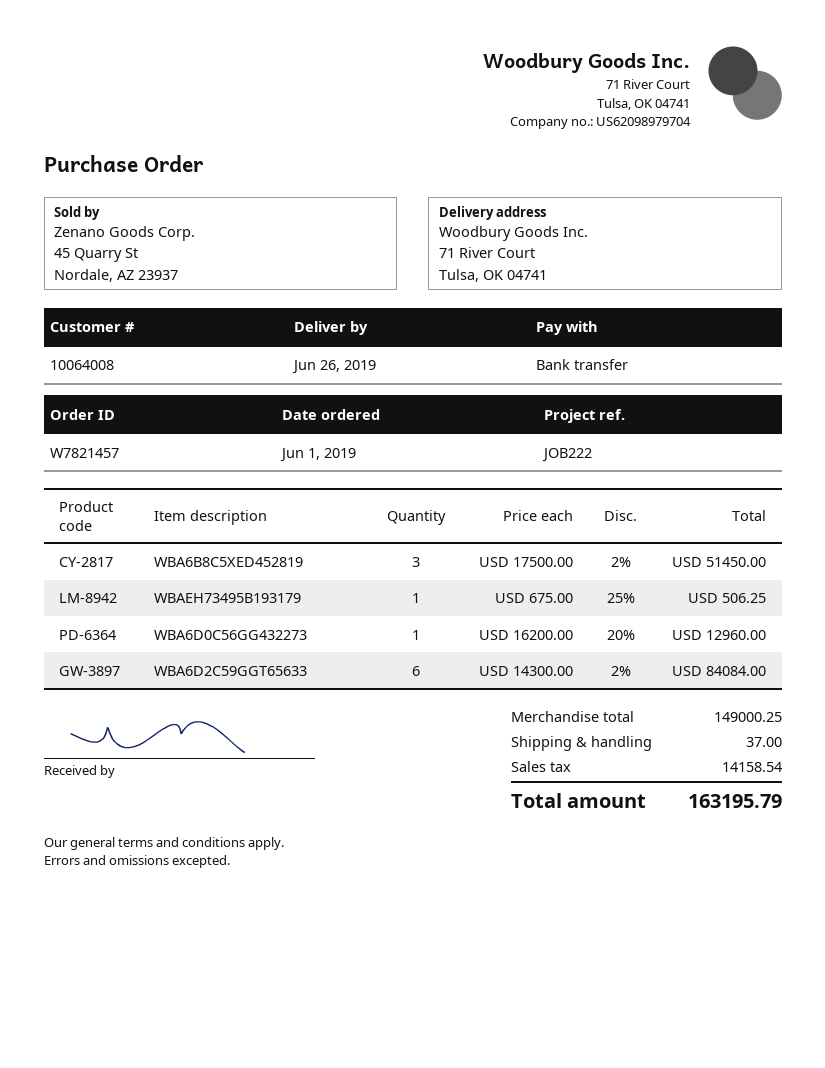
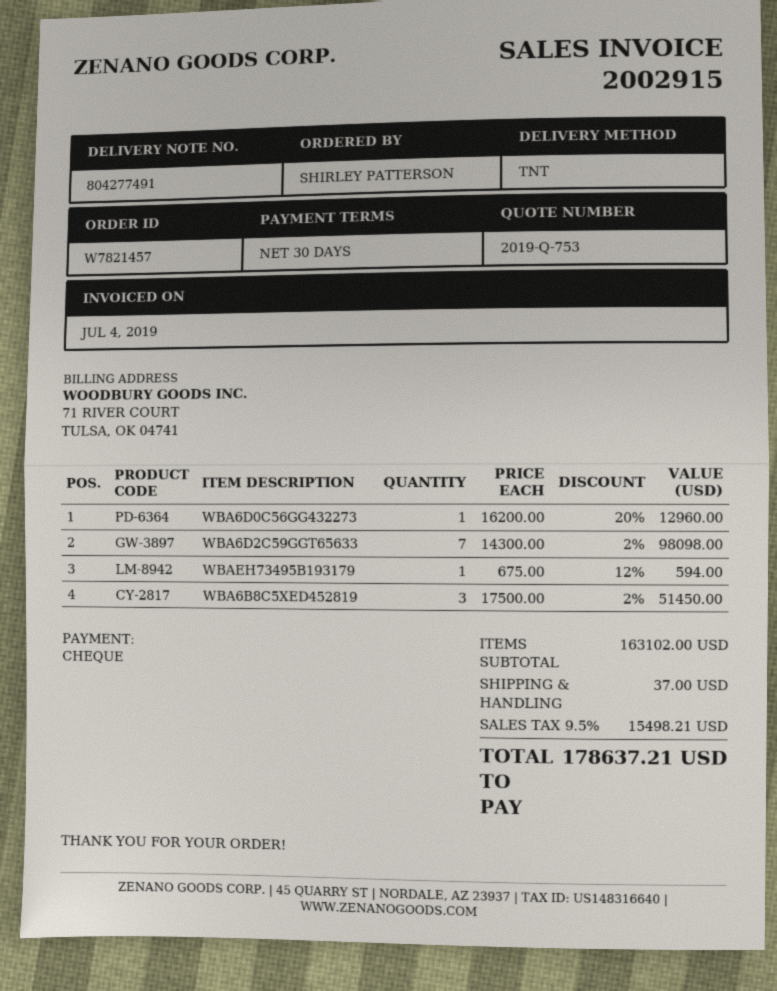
payment method: bank transfer -> cheque
WBAEH73495B193179: 1 x 675.00 - 25% = 506.25 -> 1 x 675.00 - 12% = 594.00
WBA6D2C59GGT65633: 6 x 14300.00 - 2% = 84084.00 -> 7 x 14300.00 - 2% = 98098.00
subtotal: 149000.25 -> 163102.00
tax: 14158.54 -> 15498.21
total: 163195.79 -> 178637.21

